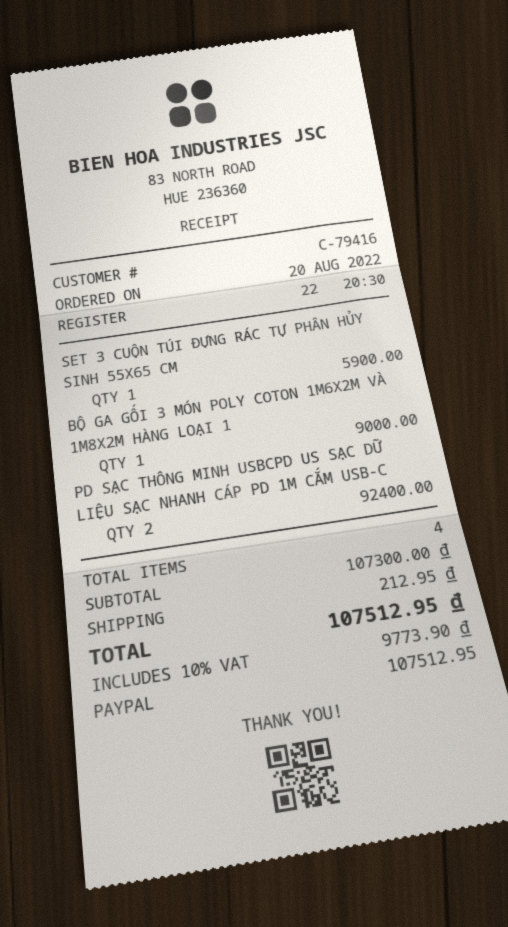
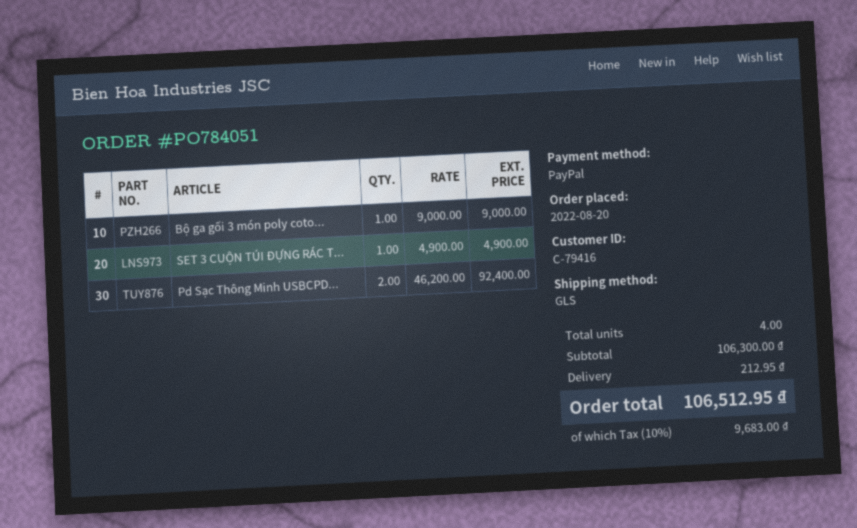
SET 3 CUỘN TÚI ĐỰNG RÁC TỰ PHÂN HỦY SINH 55X65 CM: 1 for 5900.00 -> 1 for 4900.00
subtotal: 107300.00 -> 106300.00
tax: 10% = 9773.90 -> 10% = 9683.00
total: 107512.95 -> 106512.95

